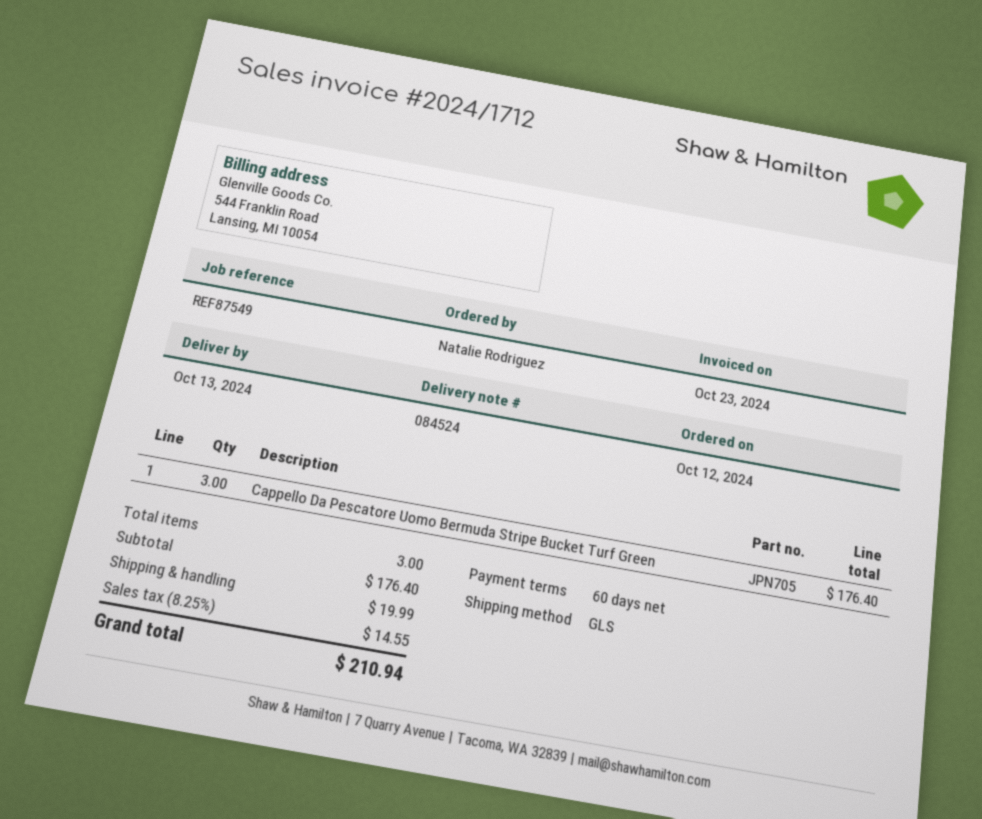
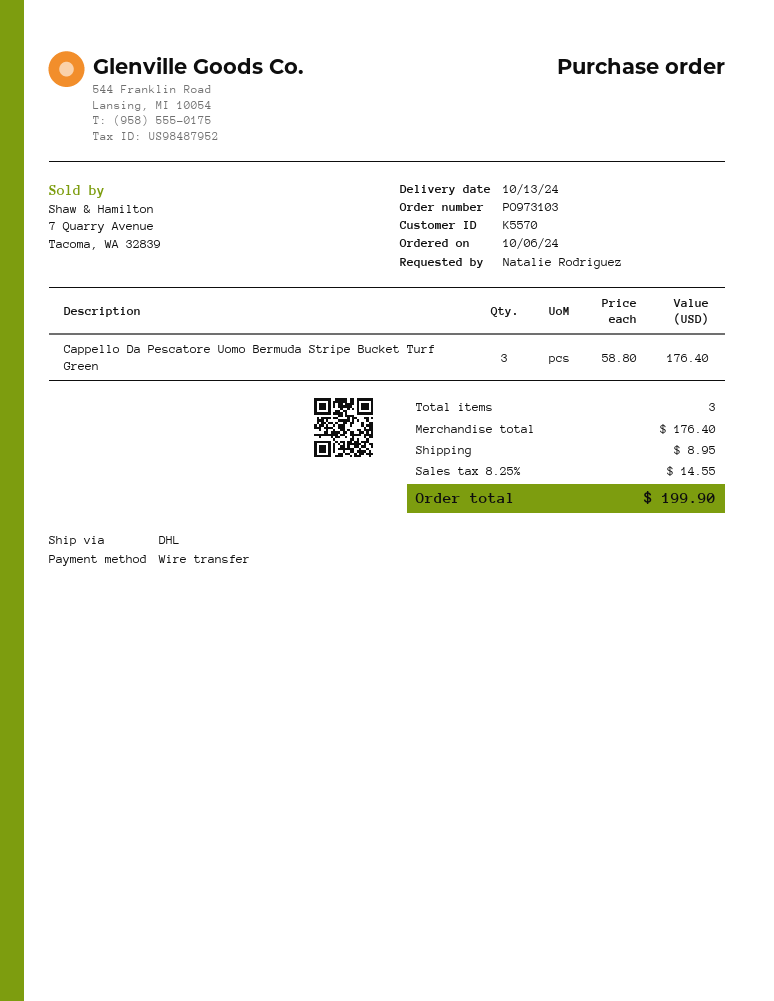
order date: 2024-10-12 -> 2024-10-06
shipping method: GLS -> DHL
shipping: 19.99 -> 8.95
total: 210.94 -> 199.90

